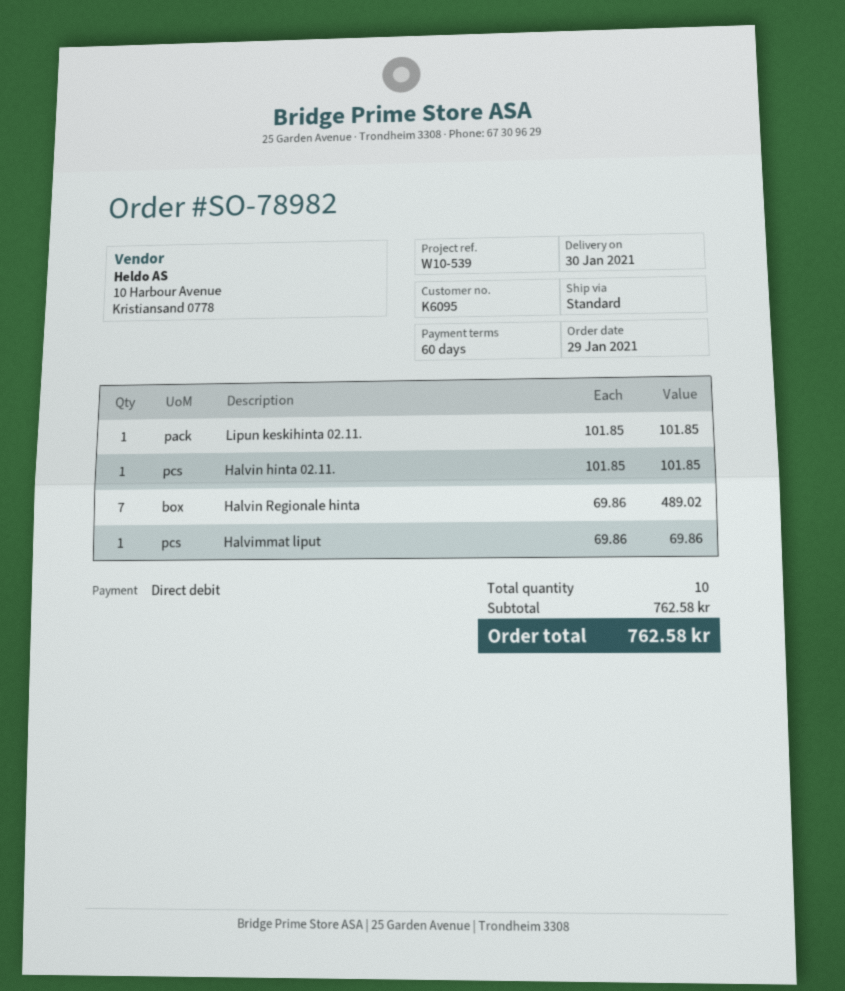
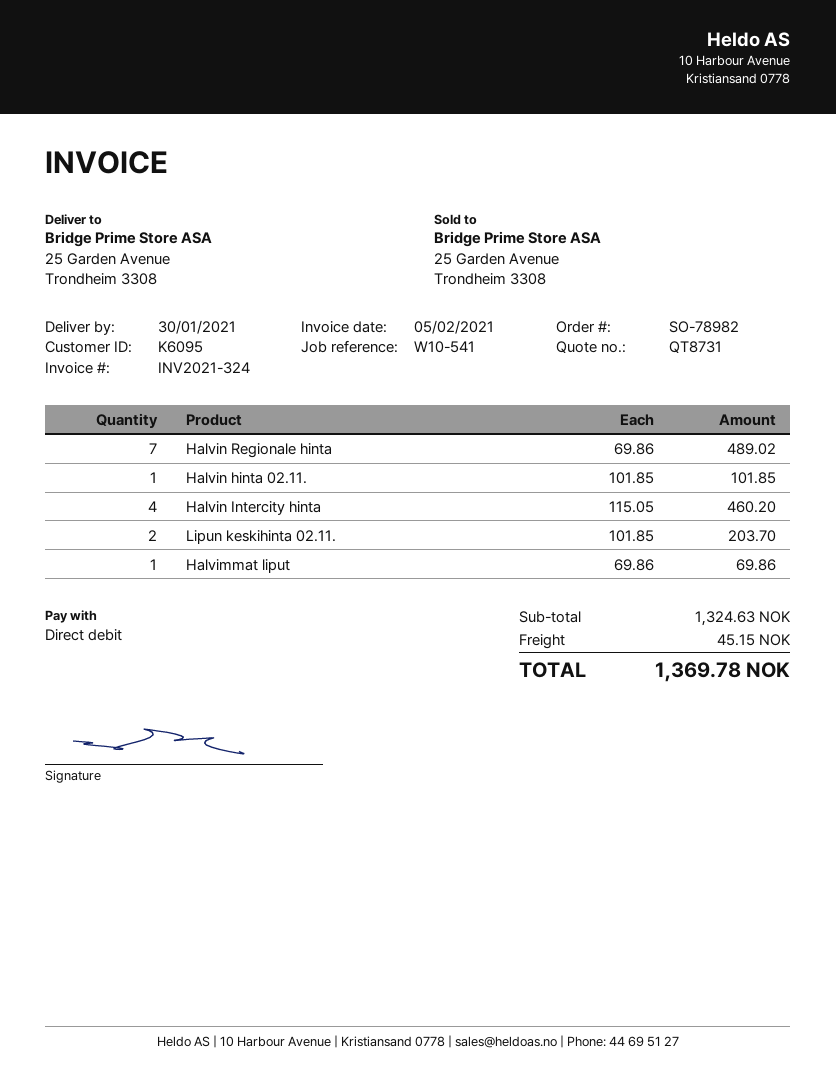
reference: W10-539 -> W10-541
Lipun keskihinta 02.11.: 1 x 101.85 = 101.85 -> 2 x 101.85 = 203.70
Halvin Intercity hinta: none -> 4 x 115.05 = 460.20
subtotal: 762.58 -> 1324.63
shipping: none -> 45.15
total: 762.58 -> 1369.78

